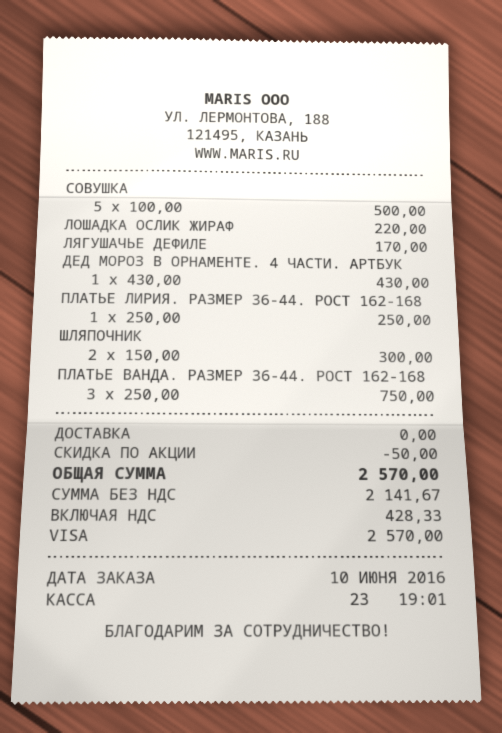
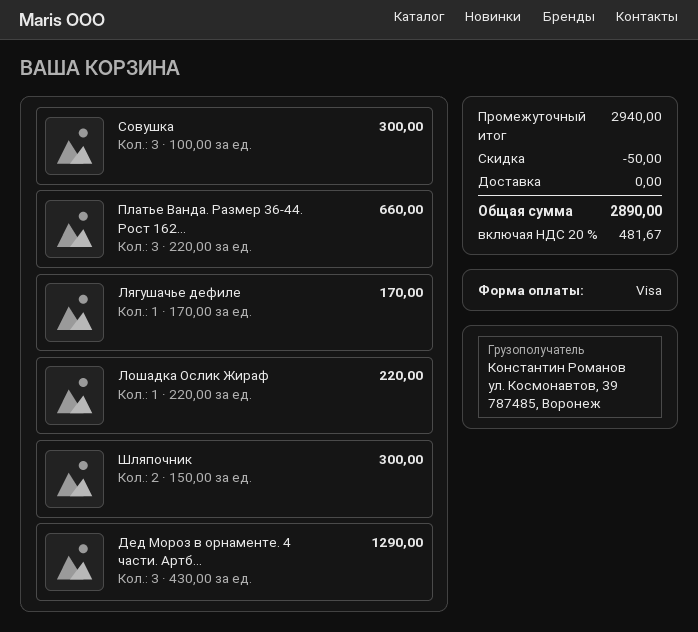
СОВУШКА: 5 x 100.00 = 500.00 -> 3 x 100.00 = 300.00
ДЕД МОРОЗ В ОРНАМЕНТЕ. 4 ЧАСТИ. АРТБУК: 1 x 430.00 = 430.00 -> 3 x 430.00 = 1290.00
ПЛАТЬЕ ЛИРИЯ. РАЗМЕР 36-44. РОСТ 162-168: 1 x 250.00 = 250.00 -> none
ПЛАТЬЕ ВАНДА. РАЗМЕР 36-44. РОСТ 162-168: 3 x 250.00 = 750.00 -> 3 x 220.00 = 660.00
tax: 428.33 -> 481.67
total: 2570.00 -> 2890.00

